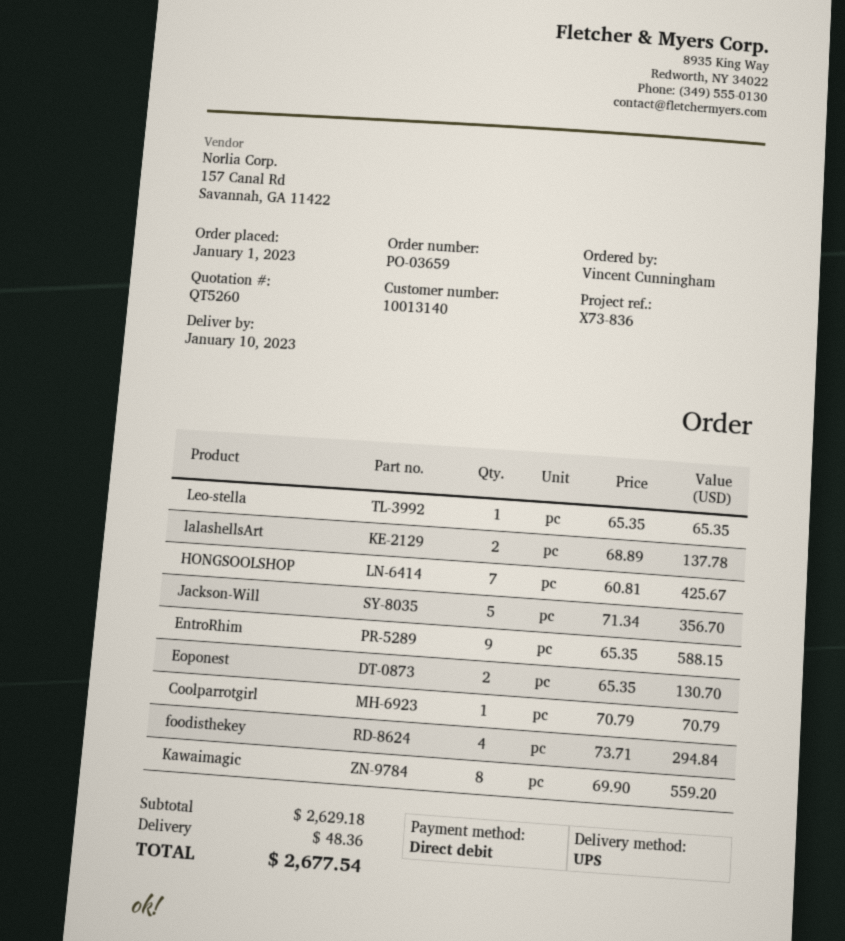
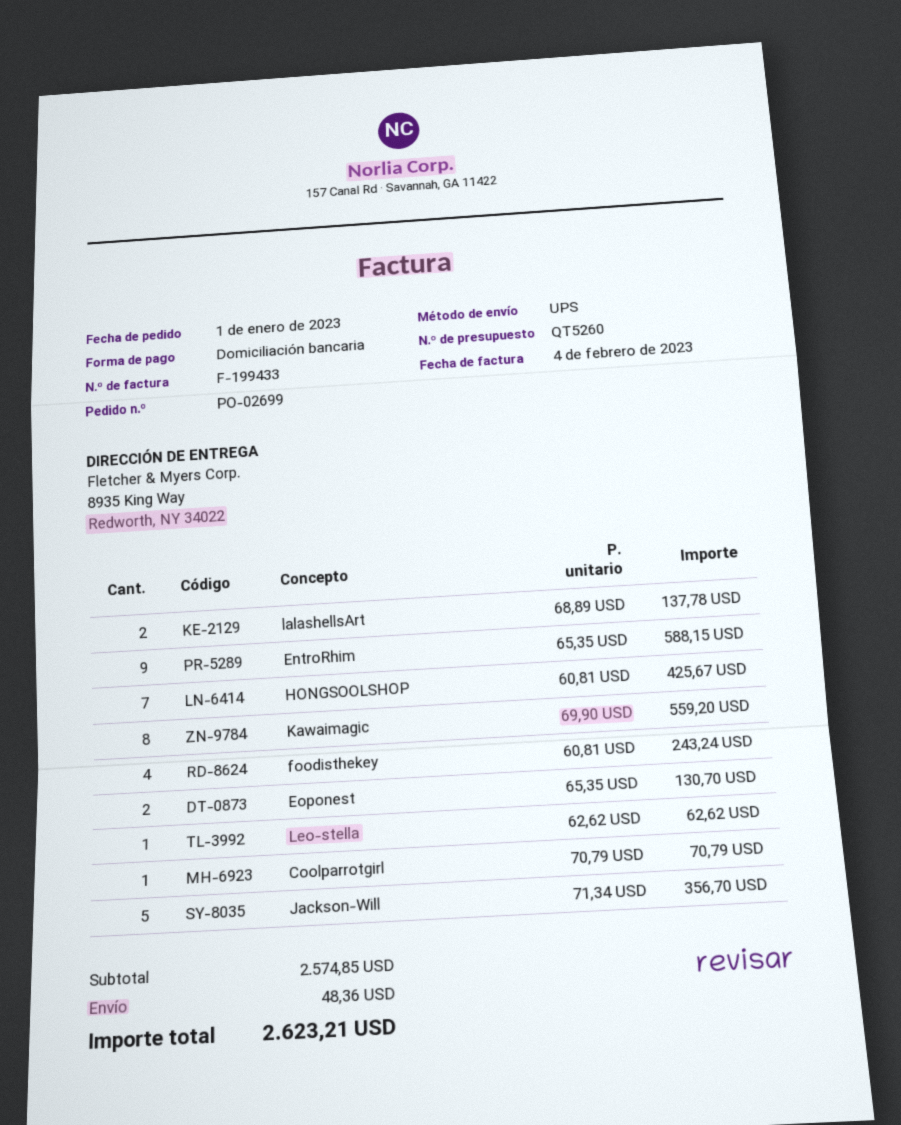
order number: PO-03659 -> PO-02699
Leo-stella: 1 x 65.35 = 65.35 -> 1 x 62.62 = 62.62
foodisthekey: 4 x 73.71 = 294.84 -> 4 x 60.81 = 243.24
subtotal: 2629.18 -> 2574.85
total: 2677.54 -> 2623.21

